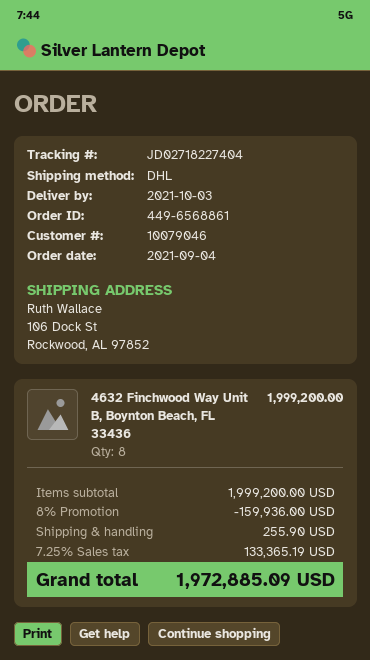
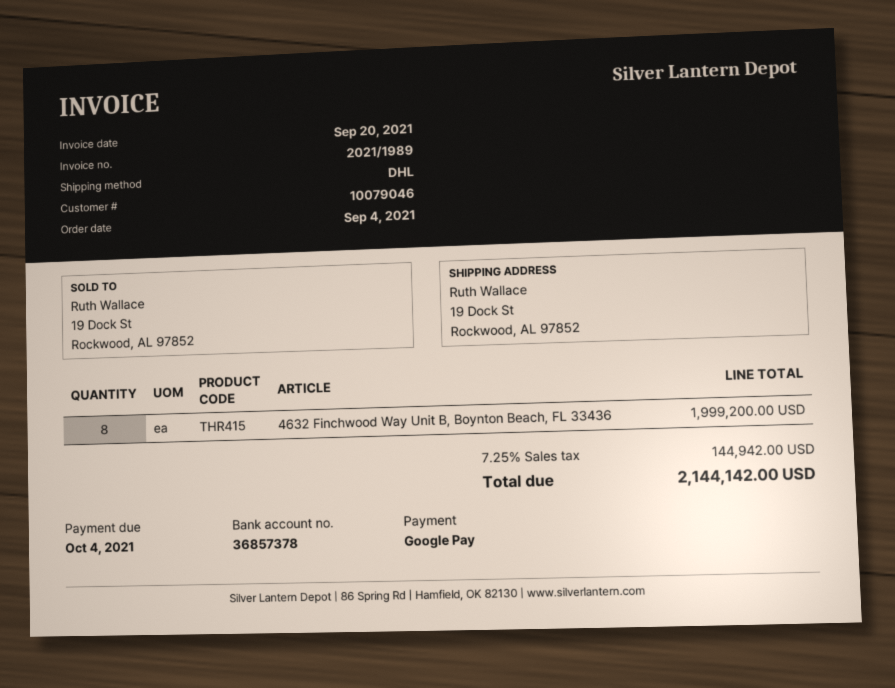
ship to: 106 Dock St, Rockwood, AL 97852 -> 19 Dock St, Rockwood, AL 97852
discount: 8% = 159936.00 -> none
shipping: 255.90 -> none
tax: 7.25% = 133365.19 -> 7.25% = 144942.00
total: 1972885.09 -> 2144142.00

